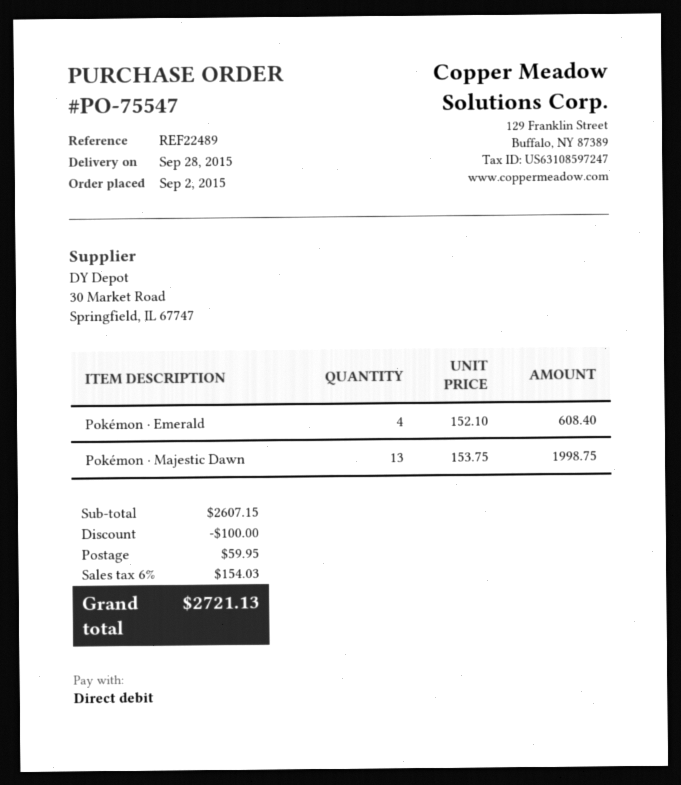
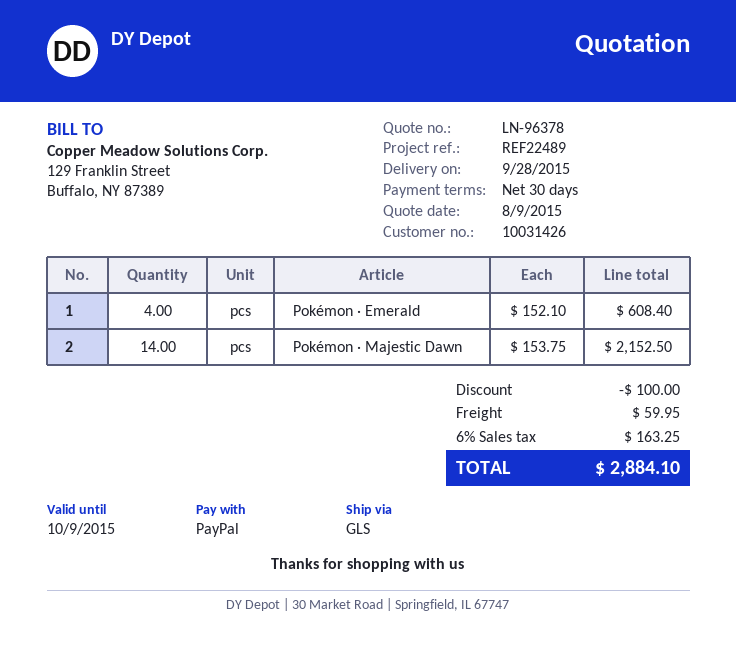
payment method: direct debit -> PayPal
Pokémon · Majestic Dawn: 13 x 153.75 = 1998.75 -> 14 x 153.75 = 2152.50
tax: 6% = 154.03 -> 6% = 163.25
total: 2721.13 -> 2884.10

